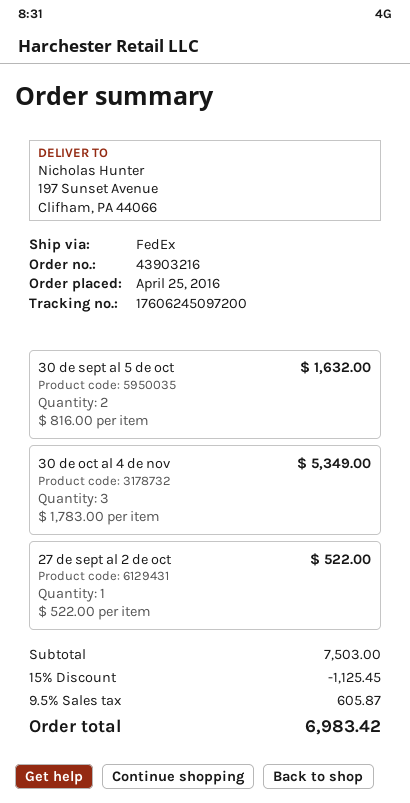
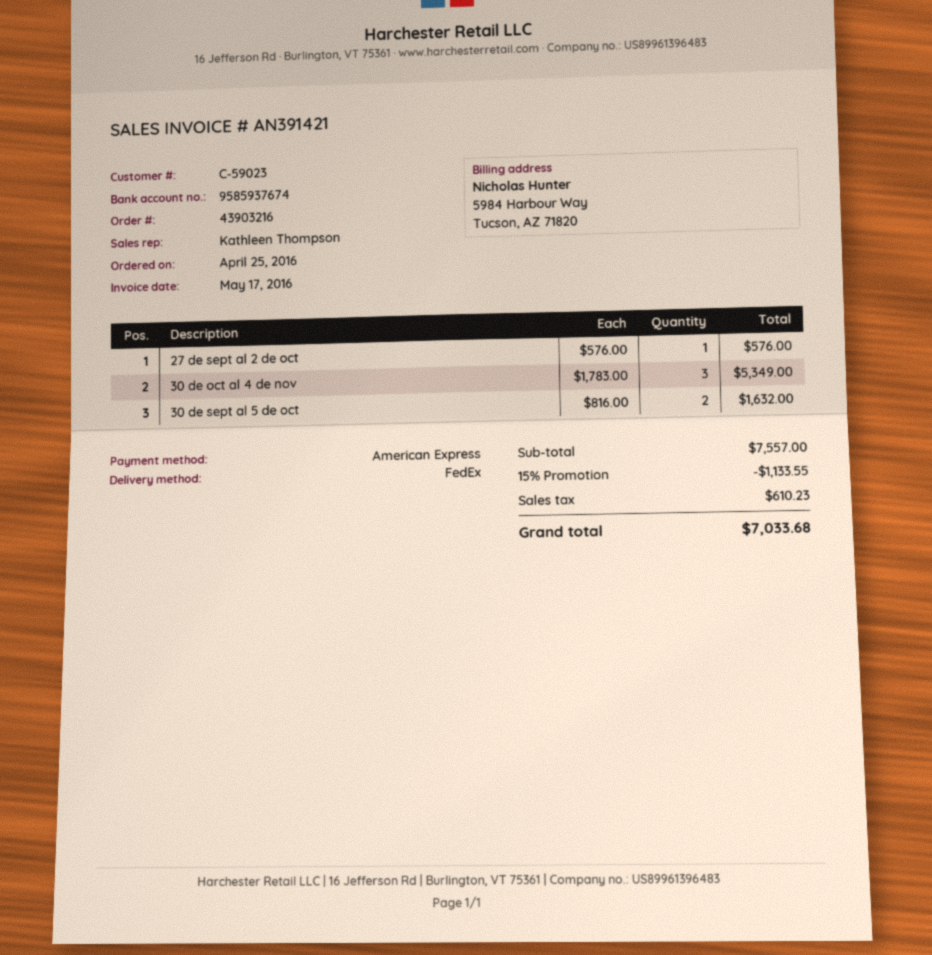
27 de sept al 2 de oct: 1 x 522.00 = 522.00 -> 1 x 576.00 = 576.00
subtotal: 7503.00 -> 7557.00
discount: 15% = 1125.45 -> 15% = 1133.55
tax: 605.87 -> 610.23
total: 6983.42 -> 7033.68

